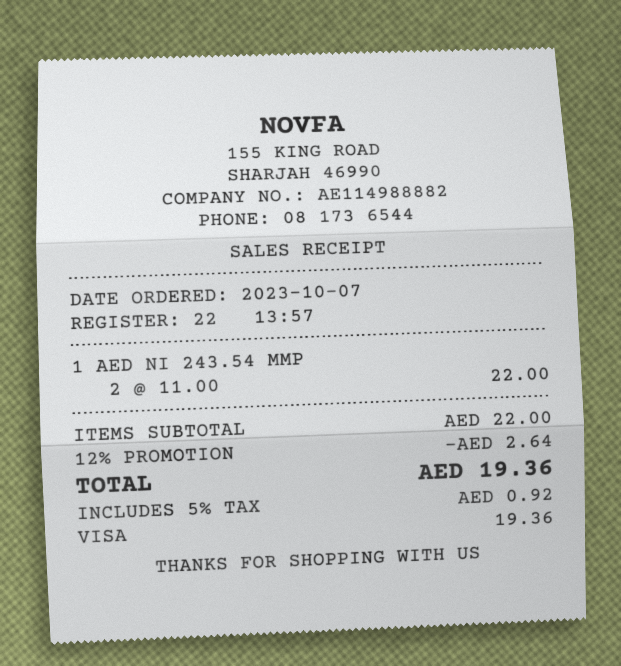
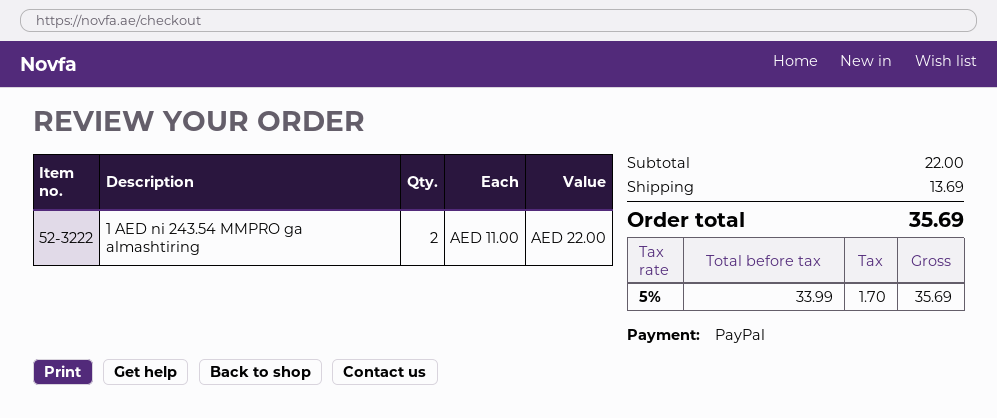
payment method: Visa -> PayPal
discount: 12% = 2.64 -> none
shipping: none -> 13.69
tax: 5% = 0.92 -> 5% = 1.70
total: 19.36 -> 35.69

